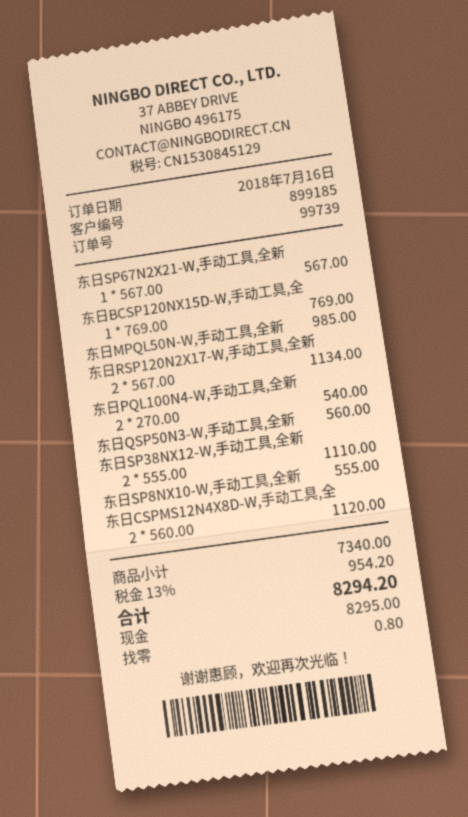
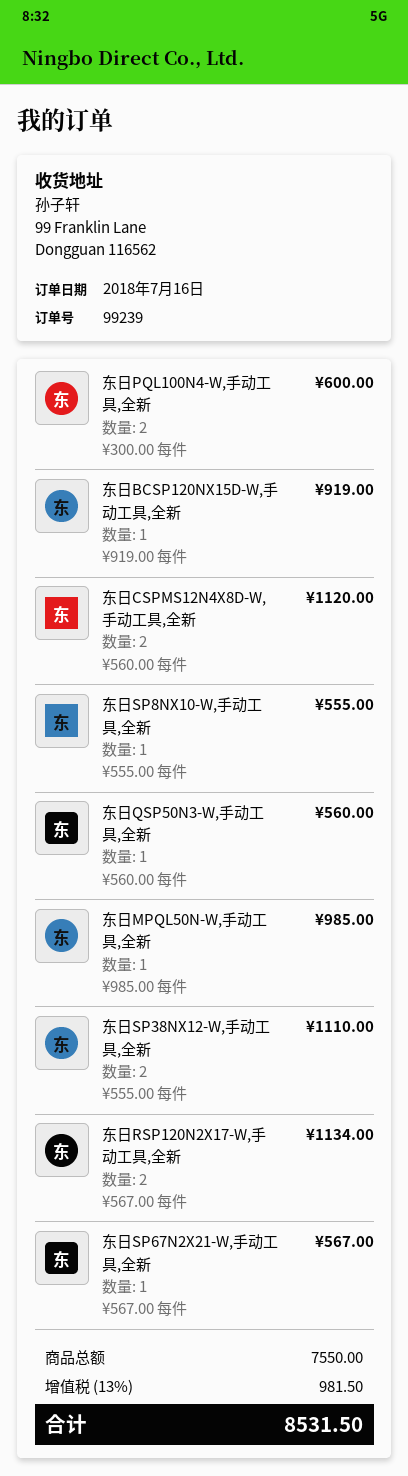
order number: 99739 -> 99239
东日BCSP120NX15D-W,手动工具,全: 1 x 769.00 = 769.00 -> 1 x 919.00 = 919.00
东日PQL100N4-W,手动工具,全新: 2 x 270.00 = 540.00 -> 2 x 300.00 = 600.00
subtotal: 7340.00 -> 7550.00
tax: 13% = 954.20 -> 13% = 981.50
total: 8294.20 -> 8531.50

